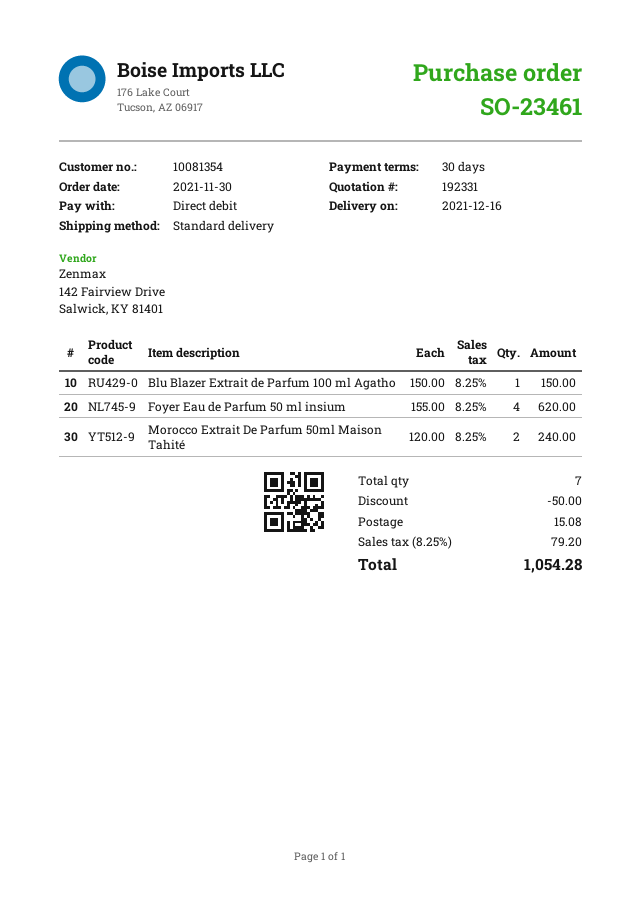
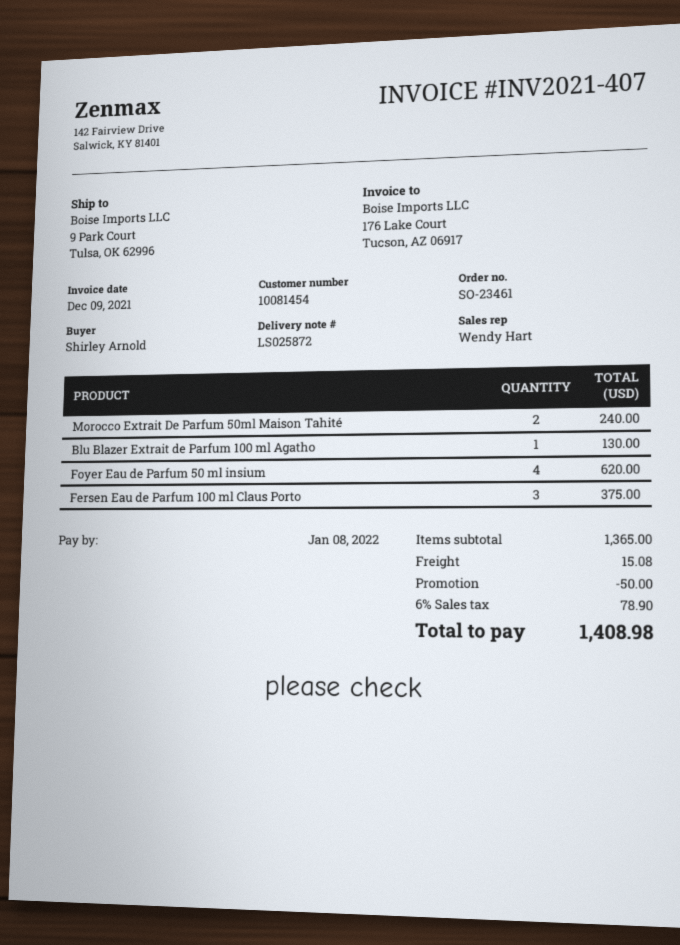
customer number: 10081354 -> 10081454
Blu Blazer Extrait de Parfum 100 ml Agatho: 1 for 150.00 -> 1 for 130.00
Fersen Eau de Parfum 100 ml Claus Porto: none -> 3 for 375.00
tax: 8.25% = 79.20 -> 6% = 78.90
total: 1054.28 -> 1408.98

